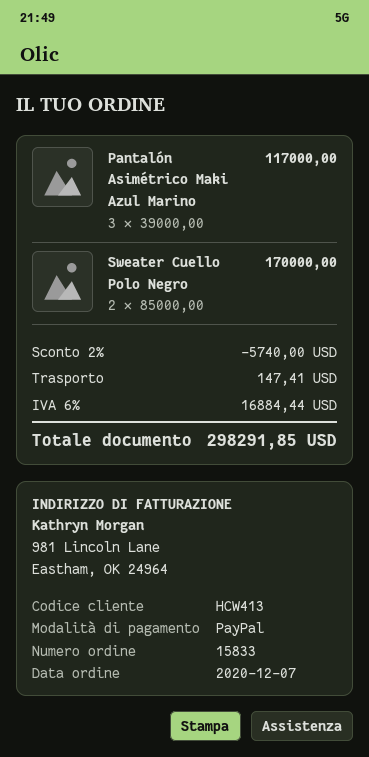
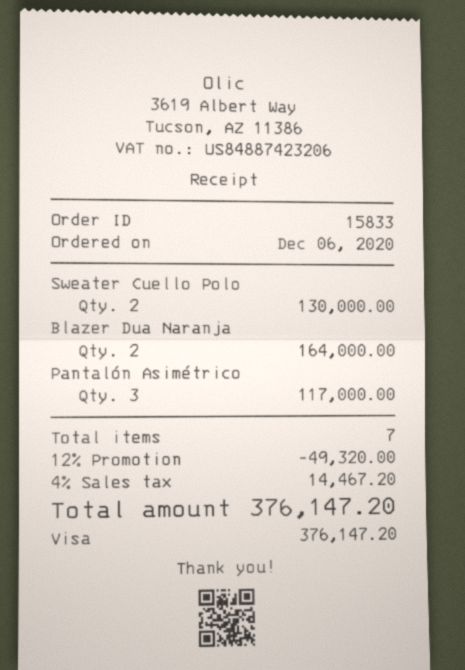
order date: 2020-12-07 -> 2020-12-06
payment method: PayPal -> Visa
Sweater Cuello Polo Negro: 2 for 170000.00 -> 2 for 130000.00
Blazer Dua Naranja: none -> 2 for 164000.00
discount: 2% = 5740.00 -> 12% = 49320.00
shipping: 147.41 -> none
tax: 6% = 16884.44 -> 4% = 14467.20
total: 298291.85 -> 376147.20

